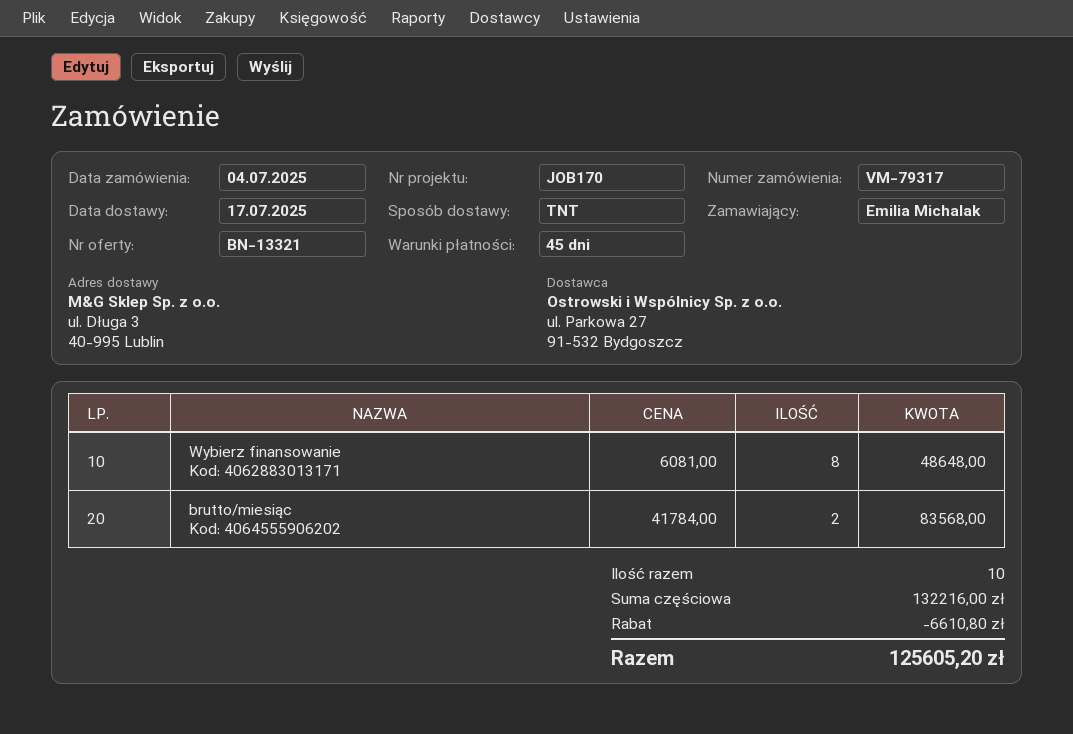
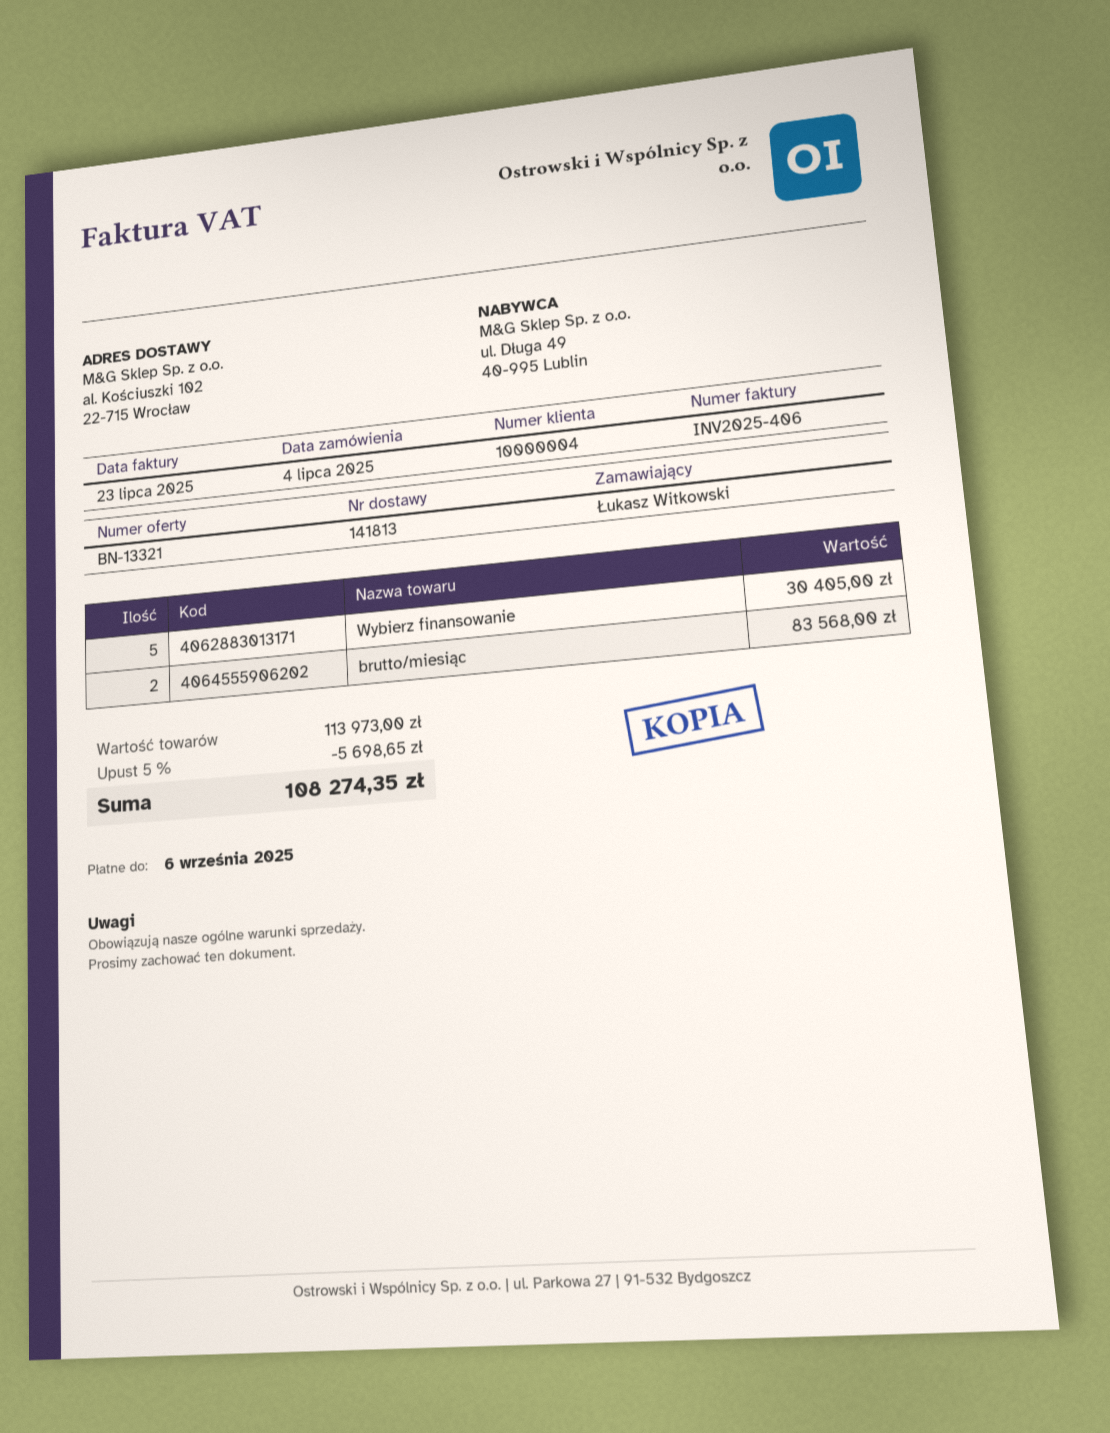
ordered by: Emilia Michalak -> Łukasz Witkowski
ship to: ul. Długa 3, 40-995 Lublin -> al. Kościuszki 102, 22-715 Wrocław
Wybierz finansowanie: 8 for 48648.00 -> 5 for 30405.00
subtotal: 132216.00 -> 113973.00
discount: 6610.80 -> 5698.65
total: 125605.20 -> 108274.35

